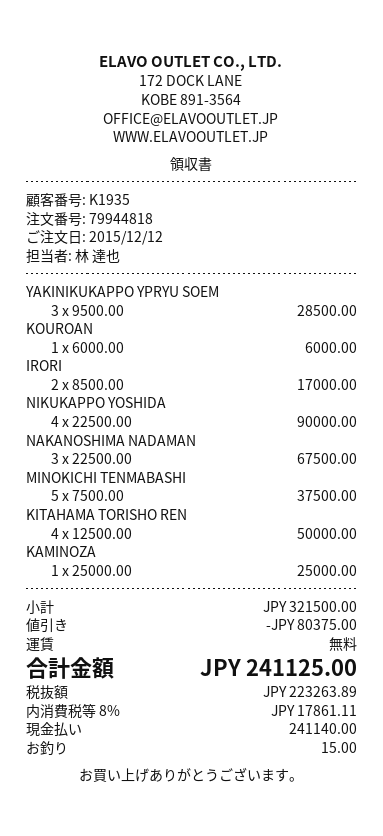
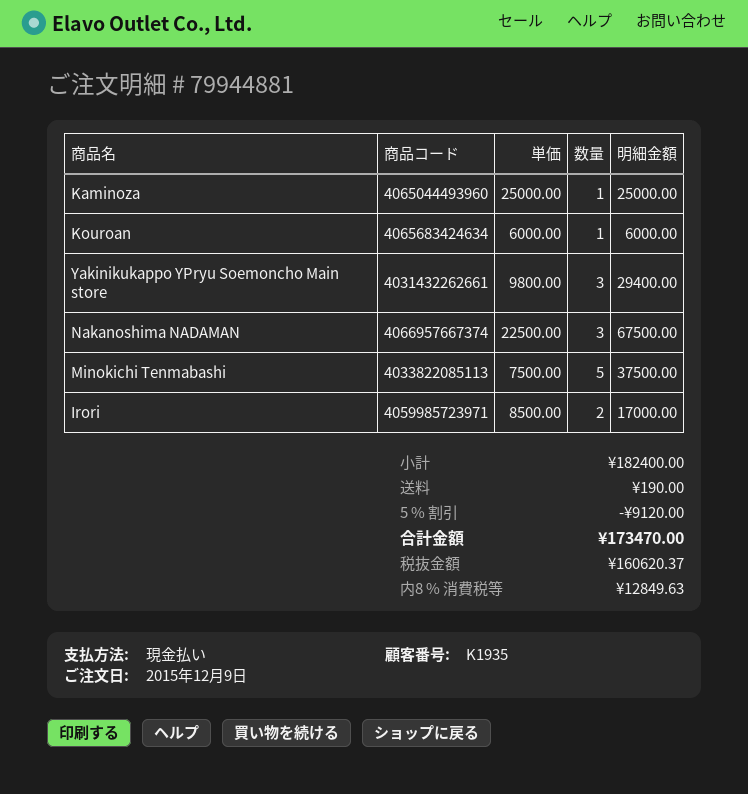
order number: 79944818 -> 79944881
order date: 2015-12-12 -> 2015-12-09
YAKINIKUKAPPO YPRYU SOEM: 3 x 9500.00 = 28500.00 -> 3 x 9800.00 = 29400.00
NIKUKAPPO YOSHIDA: 4 x 22500.00 = 90000.00 -> none
KITAHAMA TORISHO REN: 4 x 12500.00 = 50000.00 -> none
subtotal: 321500.00 -> 182400.00
discount: 80375.00 -> 9120.00
shipping: 0.00 -> 190.00
net: 223263.89 -> 160620.37
tax: 8% = 17861.11 -> 8% = 12849.63
total: 241125.00 -> 173470.00

